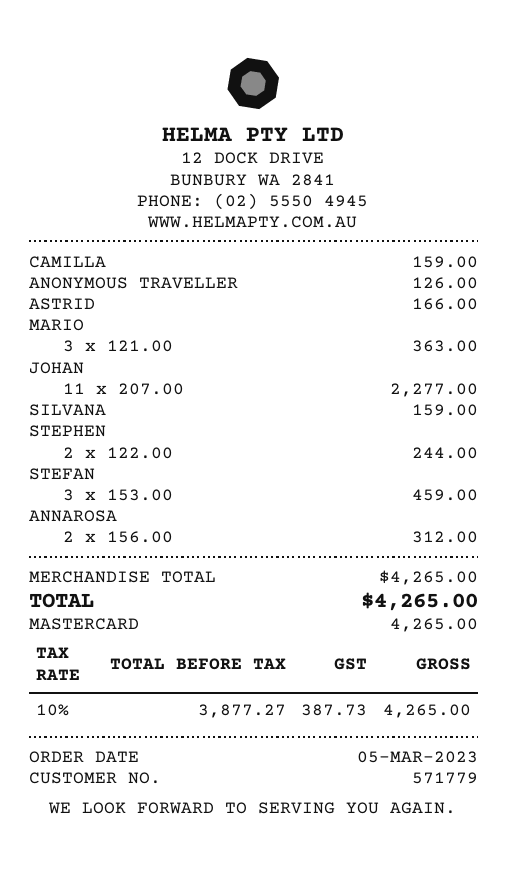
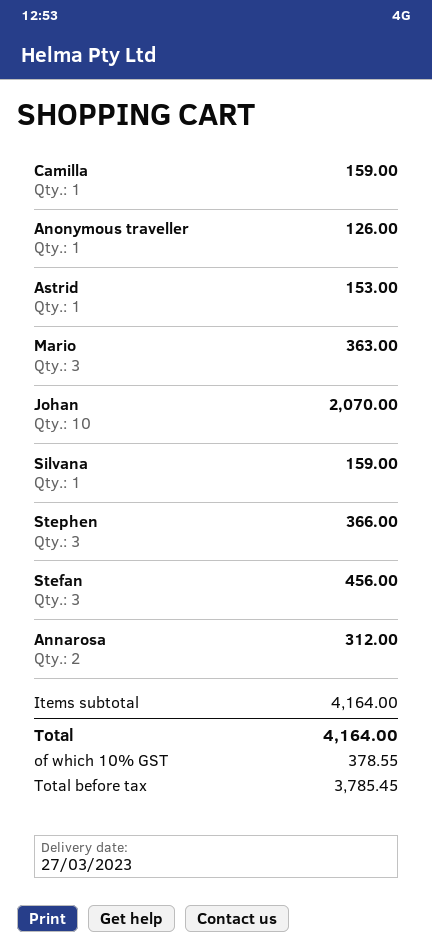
ASTRID: 1 for 166.00 -> 1 for 153.00
JOHAN: 11 for 2277.00 -> 10 for 2070.00
STEPHEN: 2 for 244.00 -> 3 for 366.00
STEFAN: 3 for 459.00 -> 3 for 456.00
subtotal: 4265.00 -> 4164.00
net: 3877.27 -> 3785.45
tax: 10% = 387.73 -> 10% = 378.55
total: 4265.00 -> 4164.00

